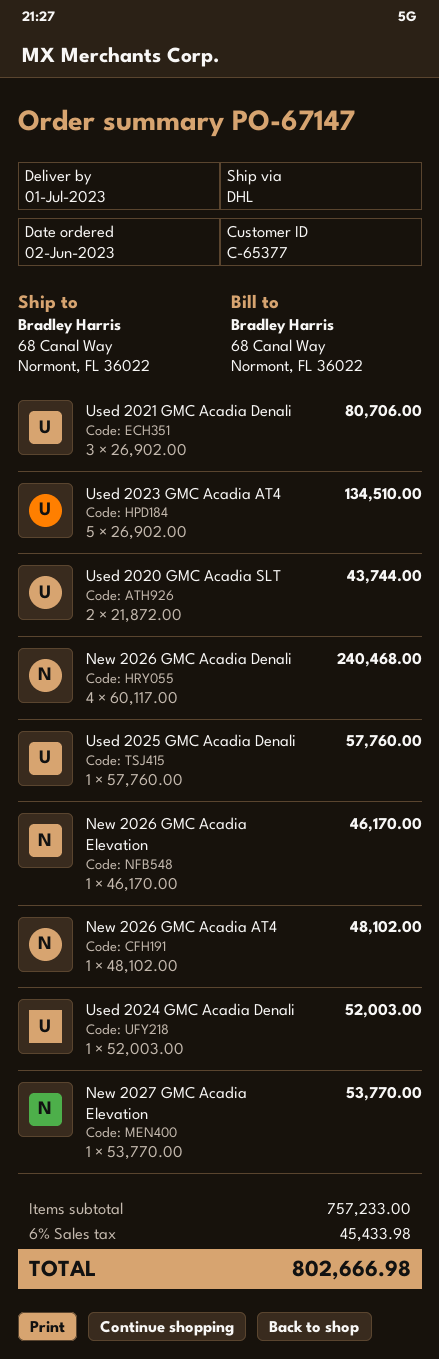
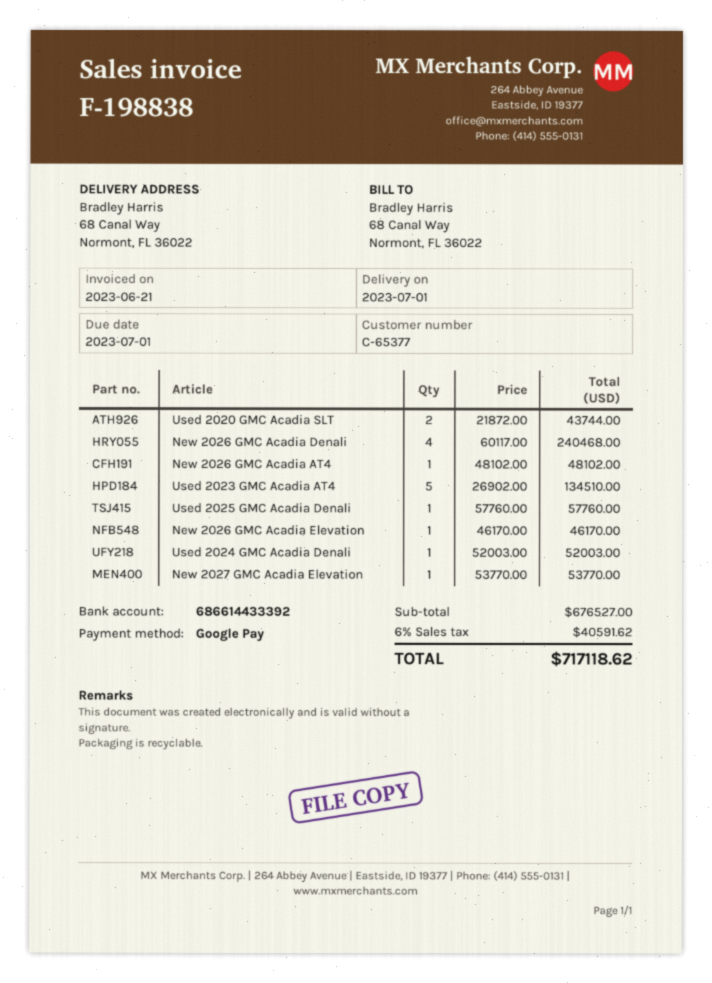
Used 2021 GMC Acadia Denali: 3 x 26902.00 = 80706.00 -> none
subtotal: 757233.00 -> 676527.00
tax: 6% = 45433.98 -> 6% = 40591.62
total: 802666.98 -> 717118.62

